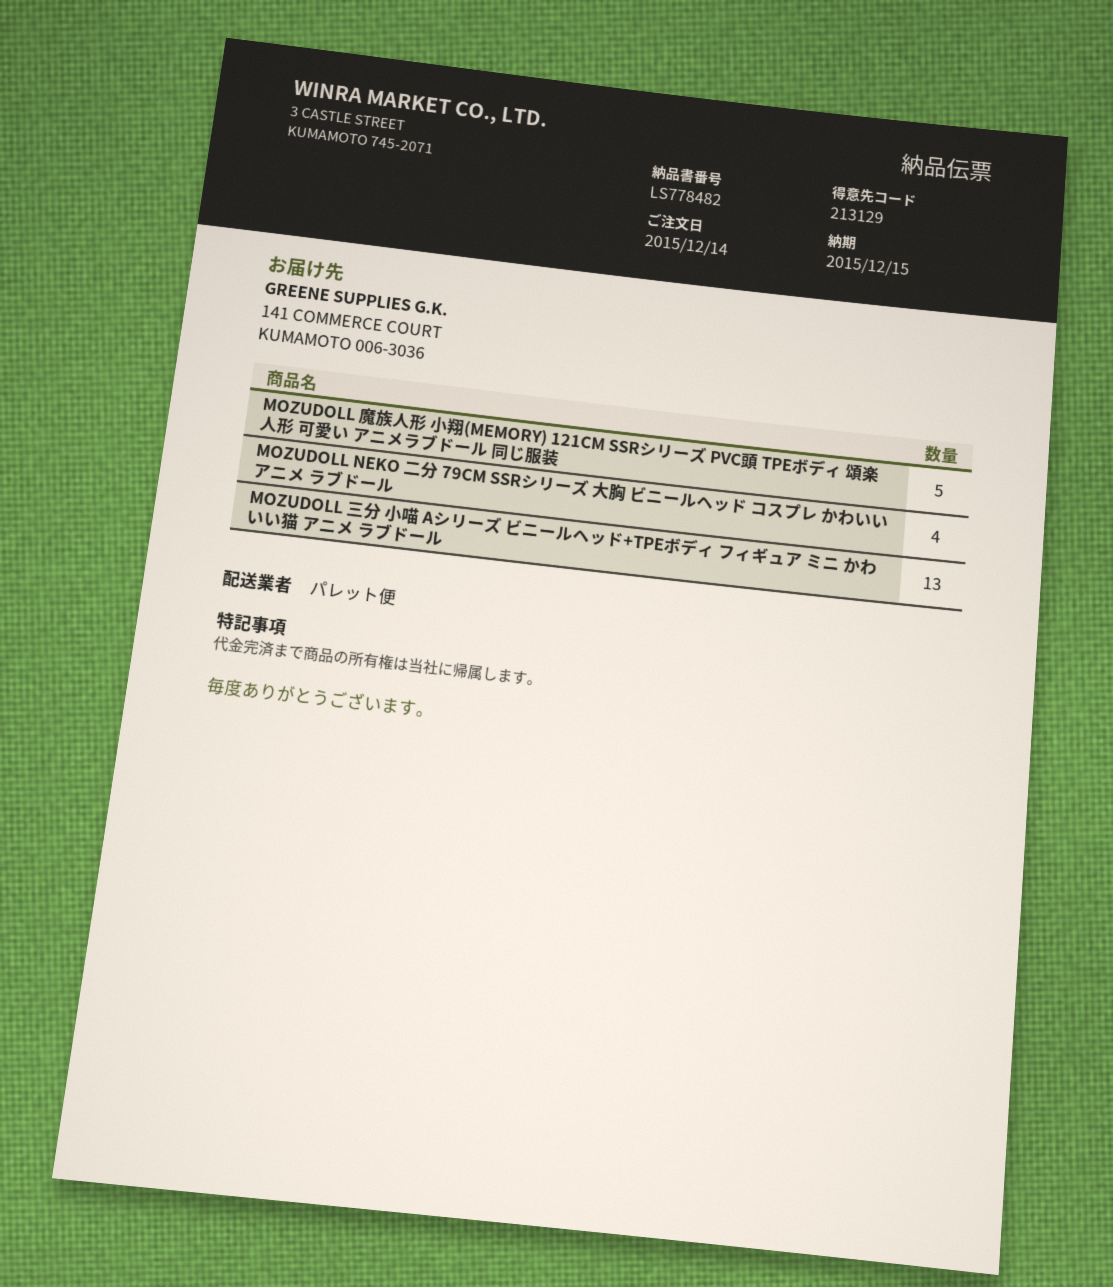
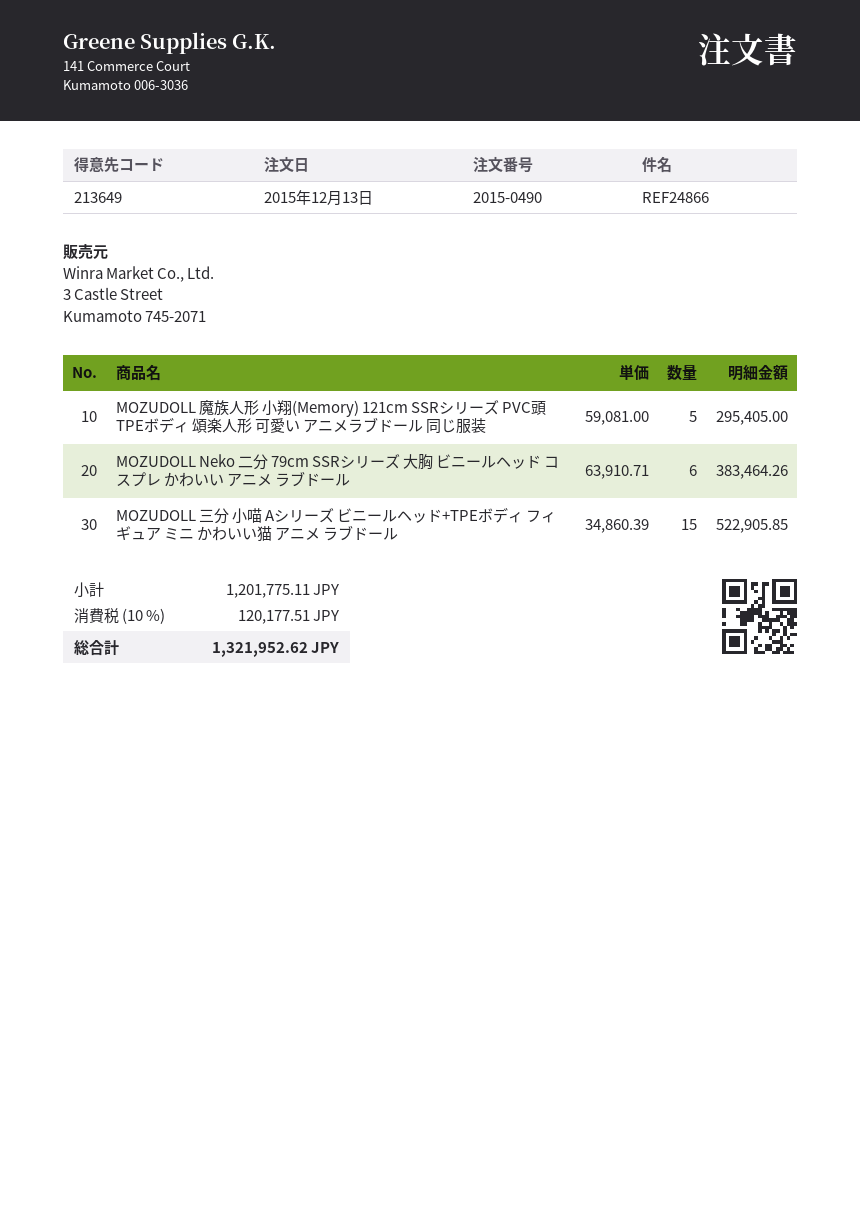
order date: 2015-12-14 -> 2015-12-13
customer number: 213129 -> 213649
MOZUDOLL NEKO 二分 79CM SSRシリーズ 大胸 ビニールヘッド コスプレ かわいい アニメ ラブドール: 4 -> 6
MOZUDOLL 三分 小喵 Aシリーズ ビニールヘッド+TPEボディ フィギュア ミニ かわいい猫 アニメ ラブドール: 13 -> 15

